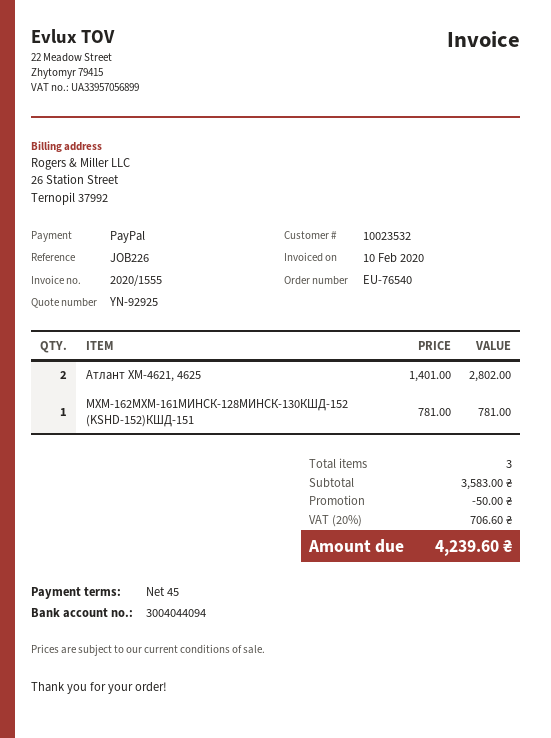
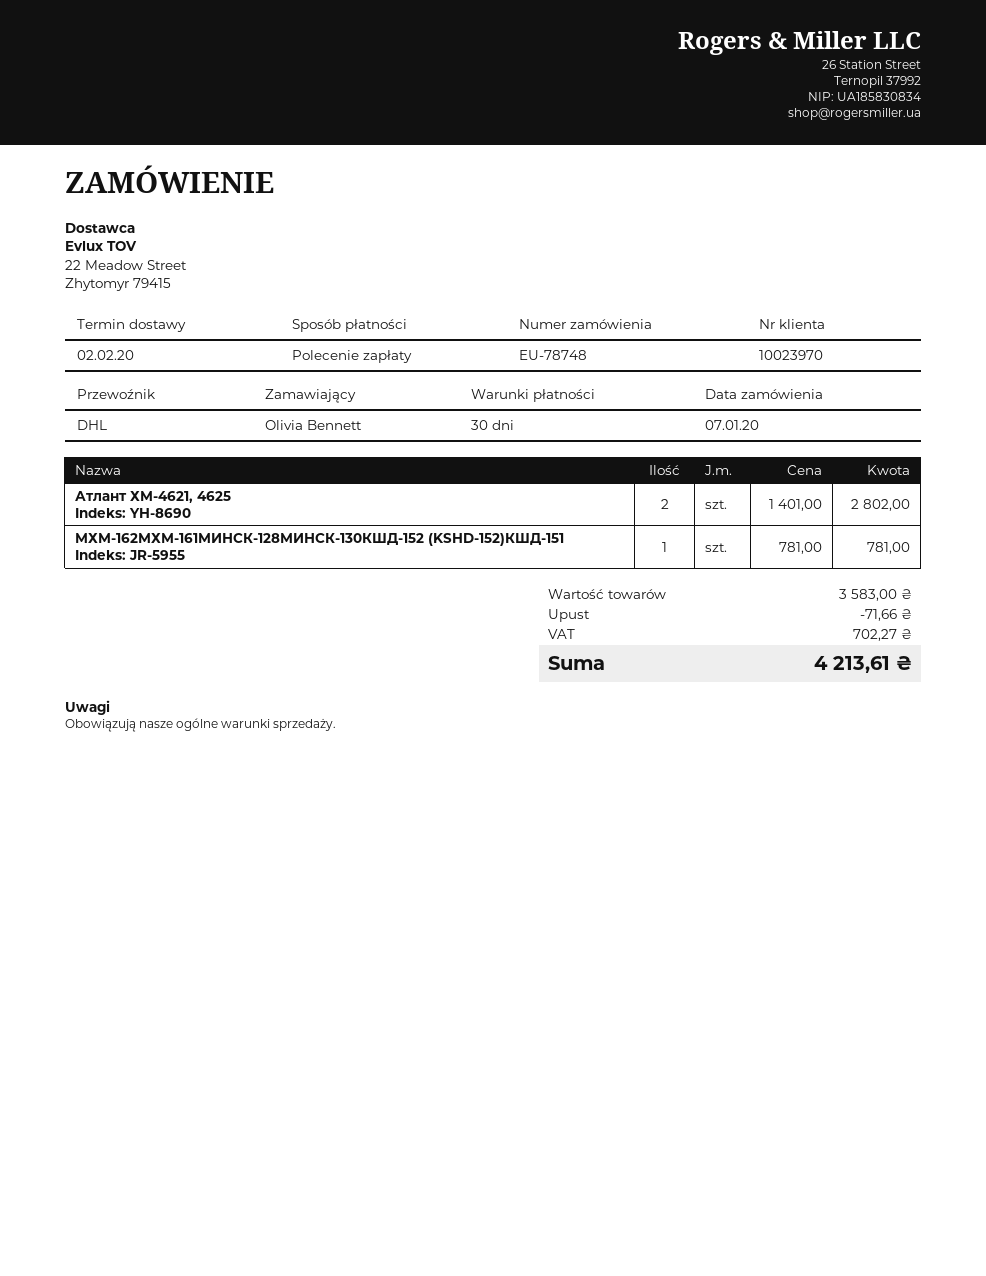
order number: EU-76540 -> EU-78748
payment terms: 45 days -> 30 days
customer number: 10023532 -> 10023970
payment method: PayPal -> direct debit
discount: 50.00 -> 71.66
tax: 706.60 -> 702.27
total: 4239.60 -> 4213.61

